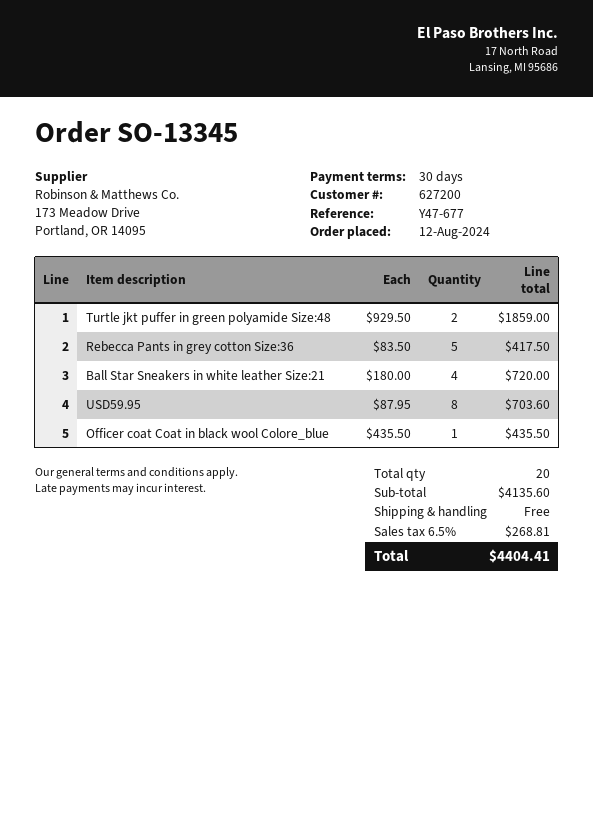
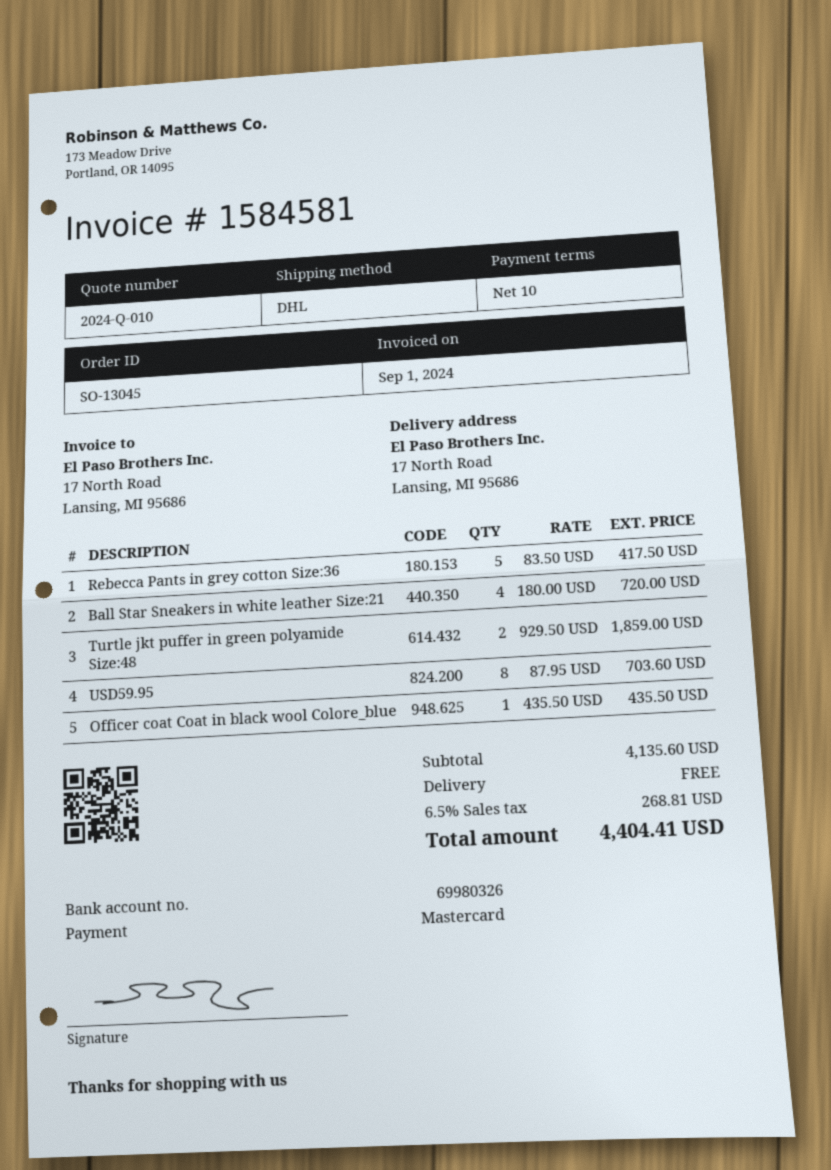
order number: SO-13345 -> SO-13045
payment terms: 30 days -> 10 days

